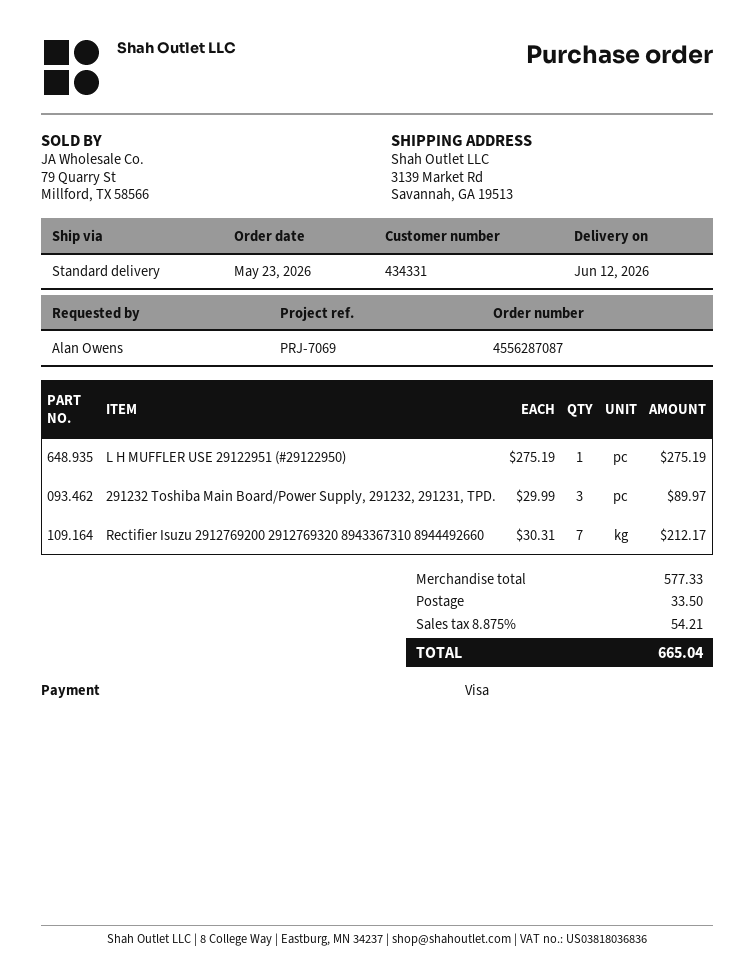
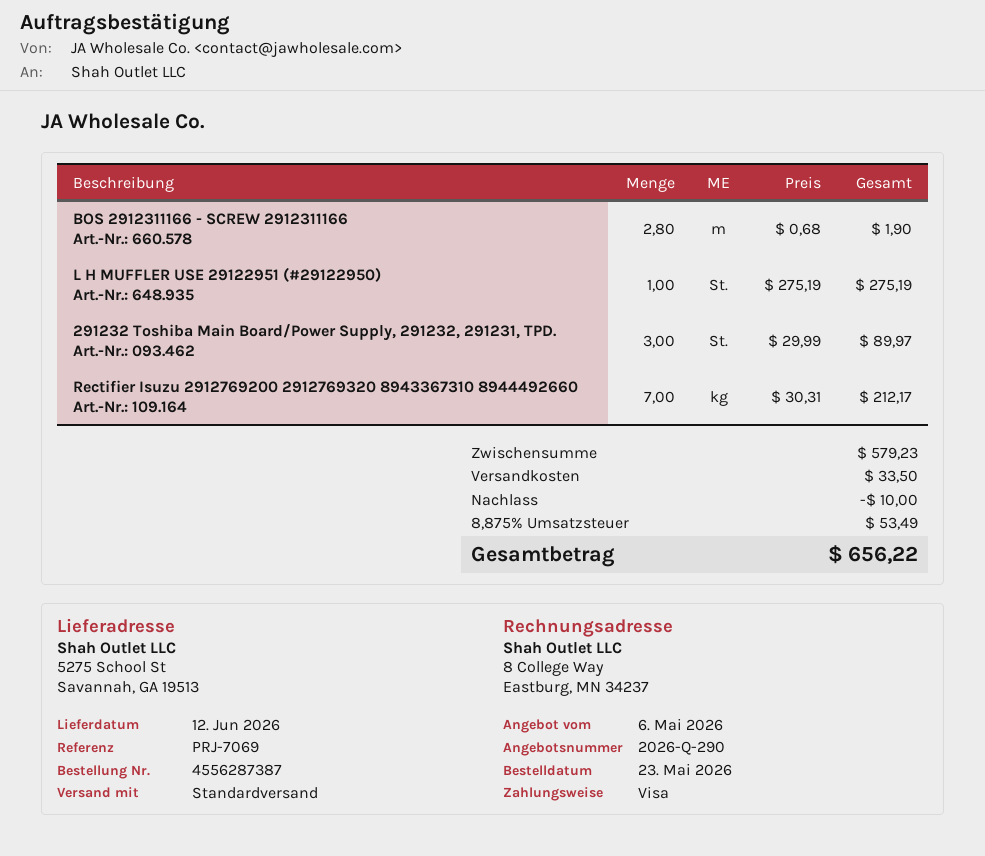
order number: 4556287087 -> 4556287387
ship to: 3139 Market Rd, Savannah, GA 19513 -> 5275 School St, Savannah, GA 19513
BOS 2912311166 - SCREW 2912311166: none -> 2.8 x 0.68 = 1.90
subtotal: 577.33 -> 579.23
discount: none -> 10.00
tax: 8.875% = 54.21 -> 8.875% = 53.49
total: 665.04 -> 656.22

